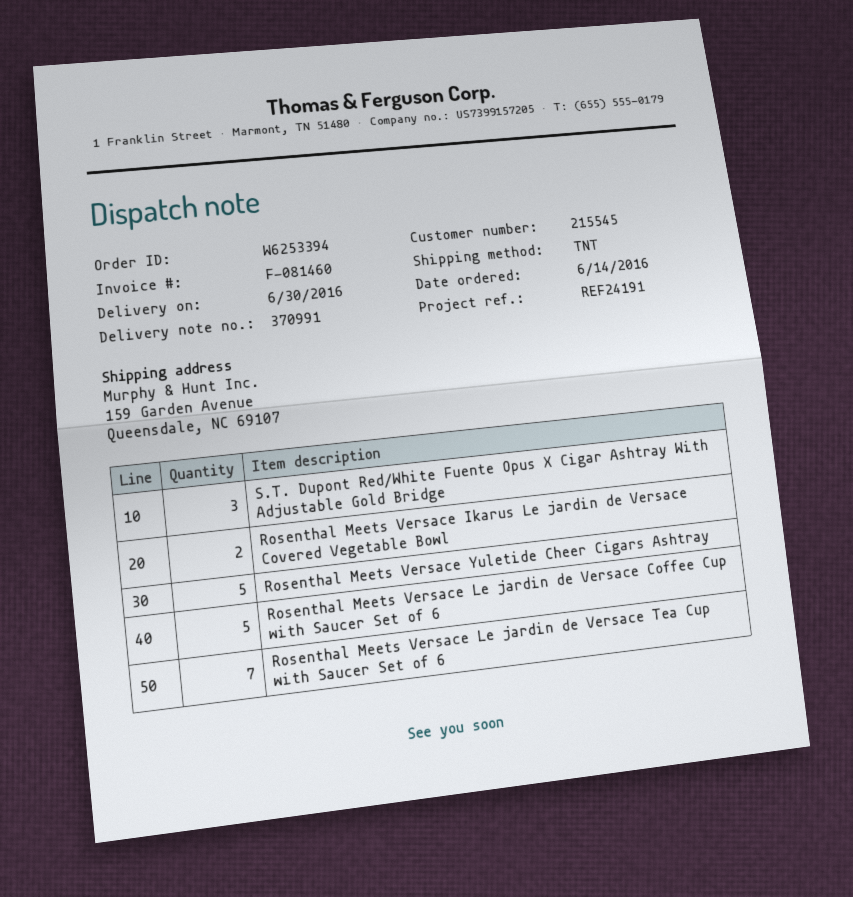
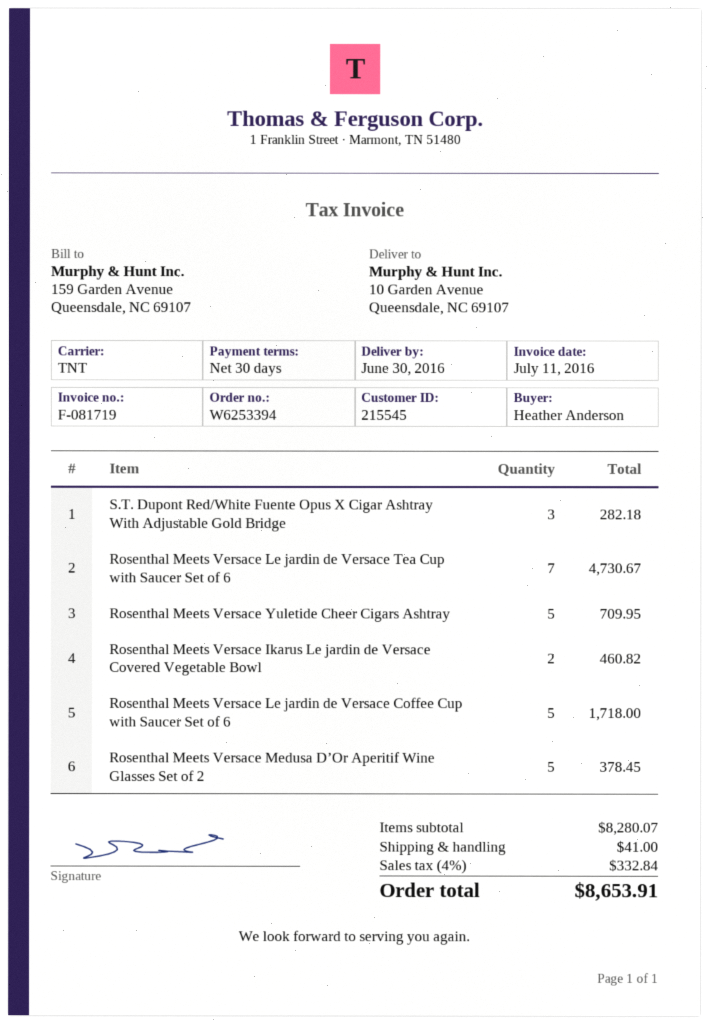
invoice number: F-081460 -> F-081719
ship to: 159 Garden Avenue, Queensdale, NC 69107 -> 10 Garden Avenue, Queensdale, NC 69107
Rosenthal Meets Versace Medusa D’Or Aperitif Wine Glasses Set of 2: none -> 5

